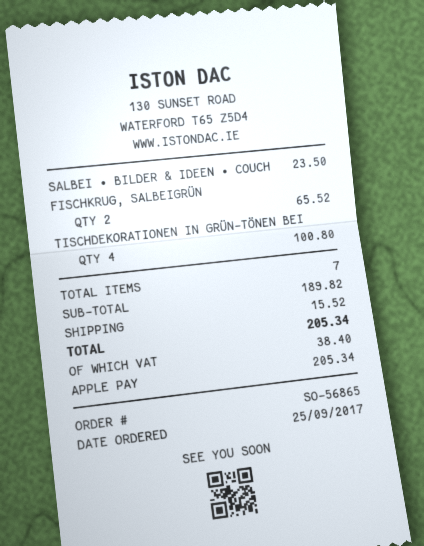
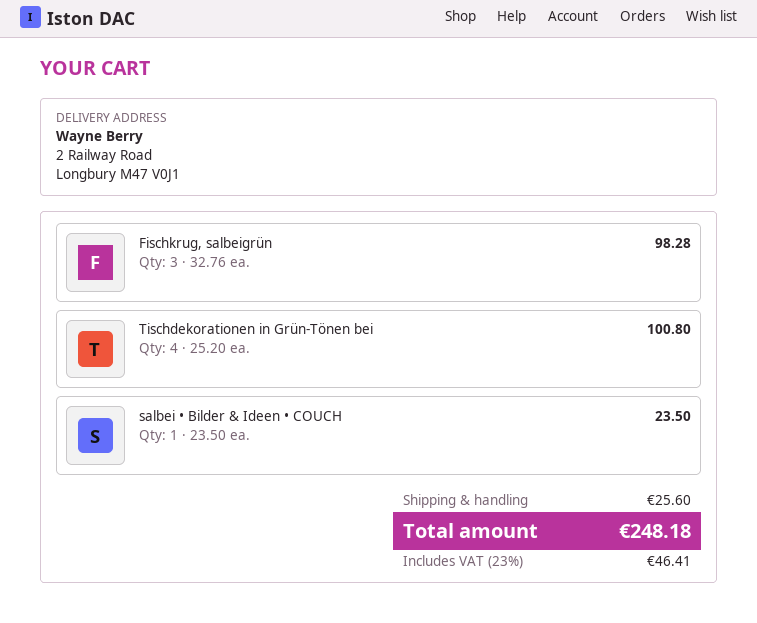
FISCHKRUG, SALBEIGRÜN: 2 for 65.52 -> 3 for 98.28
shipping: 15.52 -> 25.60
tax: 38.40 -> 46.41
total: 205.34 -> 248.18

